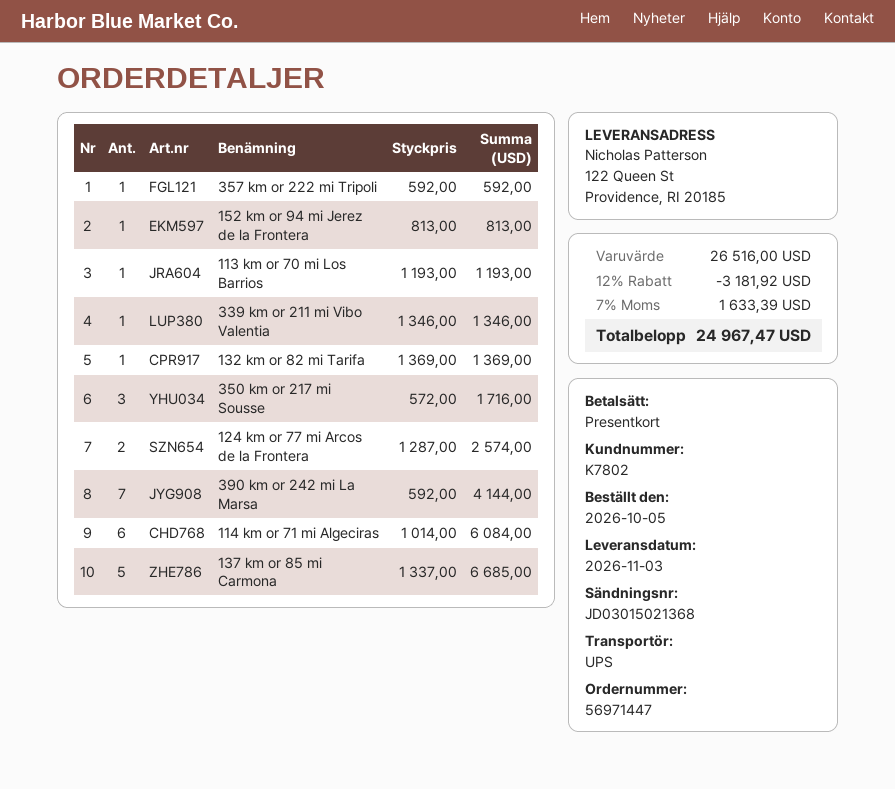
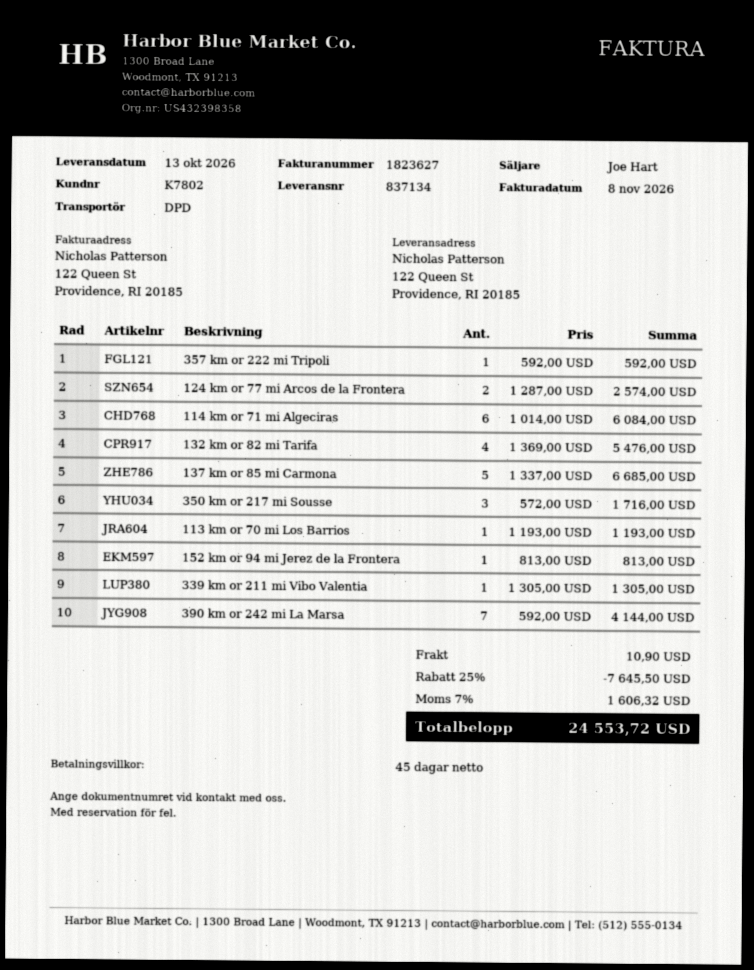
delivery date: 2026-11-03 -> 2026-10-13
shipping method: UPS -> DPD
339 km or 211 mi Vibo Valentia: 1 x 1346.00 = 1346.00 -> 1 x 1305.00 = 1305.00
132 km or 82 mi Tarifa: 1 x 1369.00 = 1369.00 -> 4 x 1369.00 = 5476.00
discount: 12% = 3181.92 -> 25% = 7645.50
shipping: none -> 10.90
tax: 7% = 1633.39 -> 7% = 1606.32
total: 24967.47 -> 24553.72

